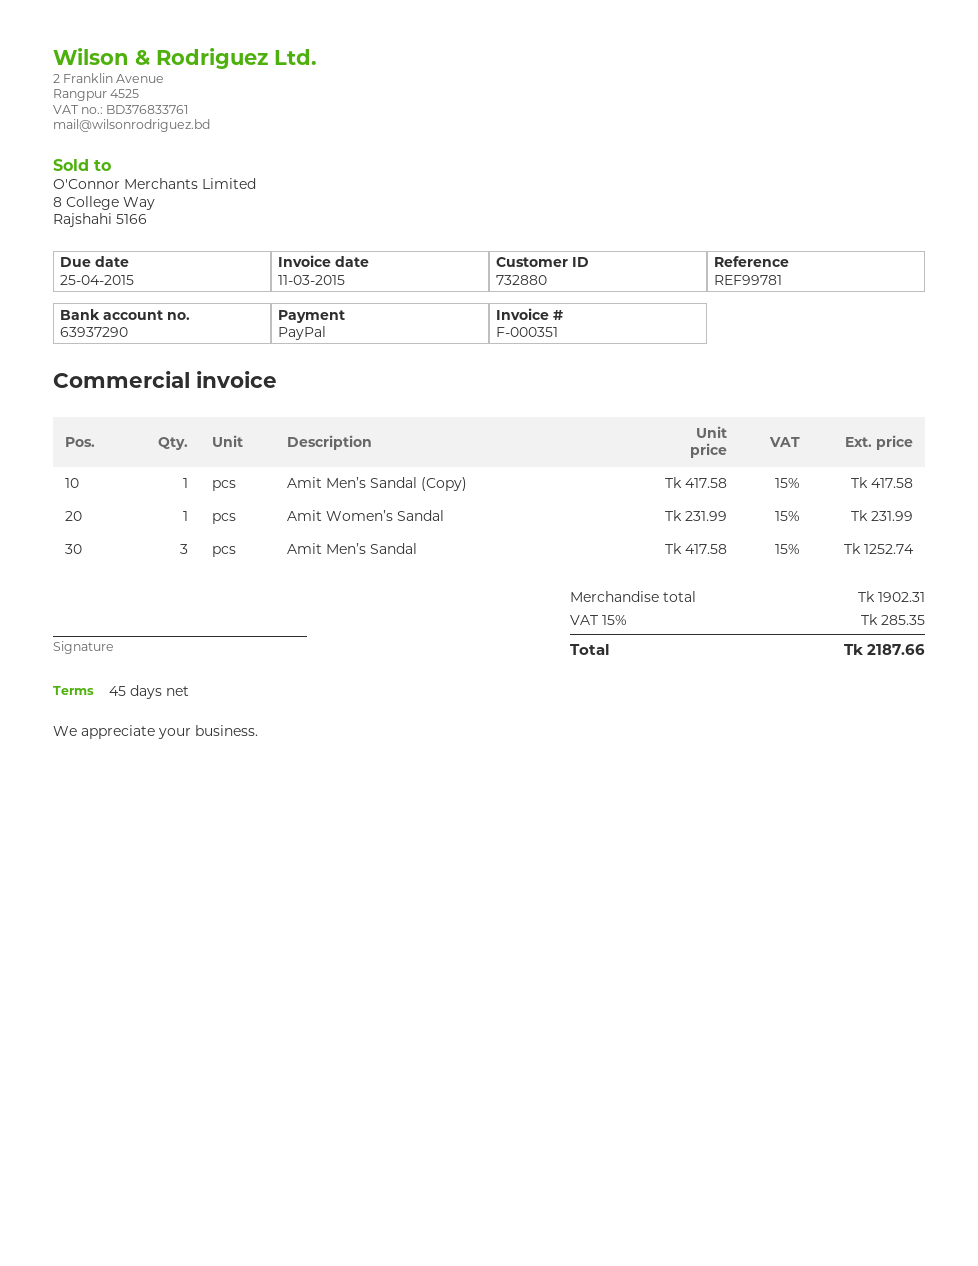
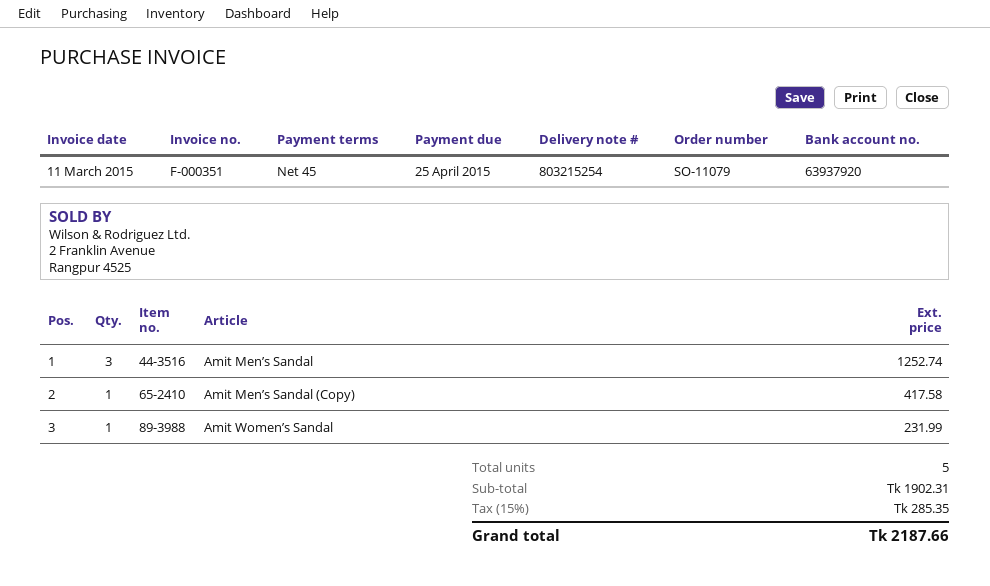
bank account: 63937290 -> 63937920

